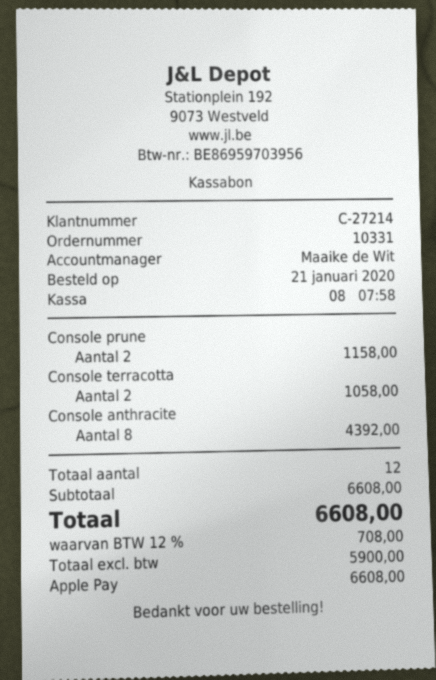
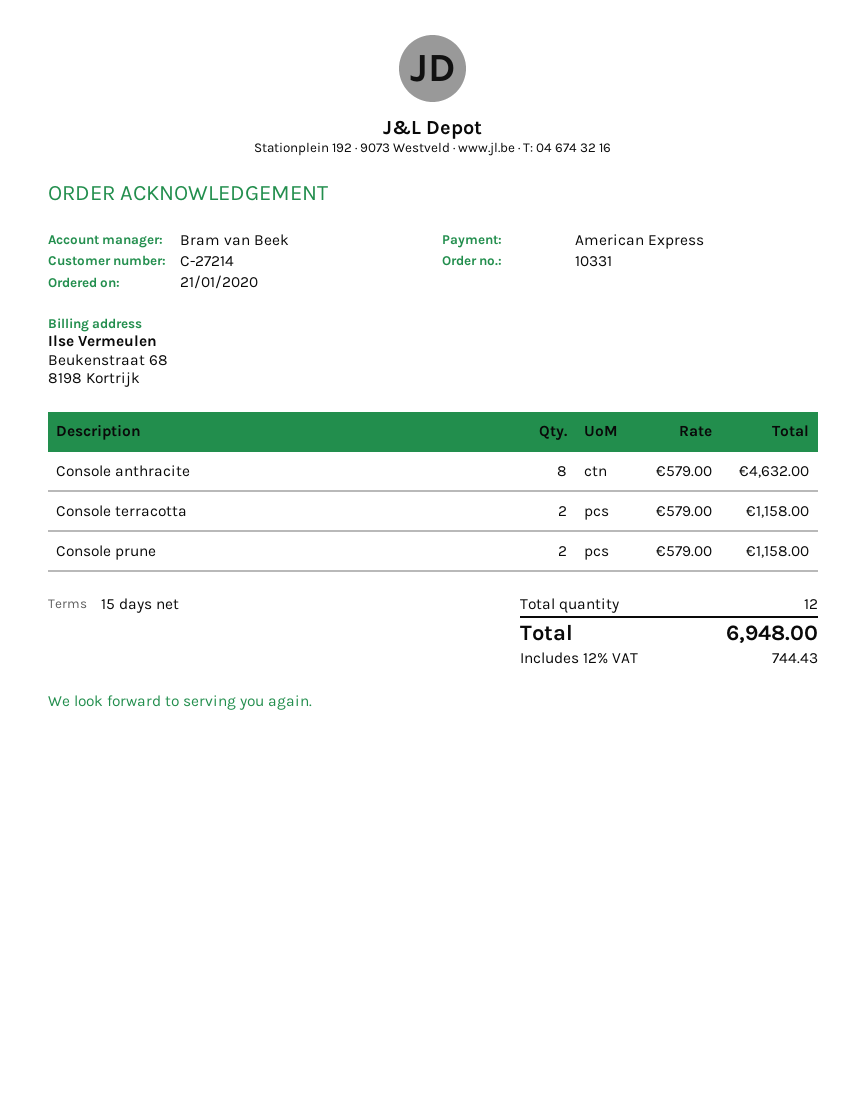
sales rep: Maaike de Wit -> Bram van Beek
payment method: Apple Pay -> American Express
Console terracotta: 2 for 1058.00 -> 2 for 1158.00
Console anthracite: 8 for 4392.00 -> 8 for 4632.00
tax: 12% = 708.00 -> 12% = 744.43
total: 6608.00 -> 6948.00

